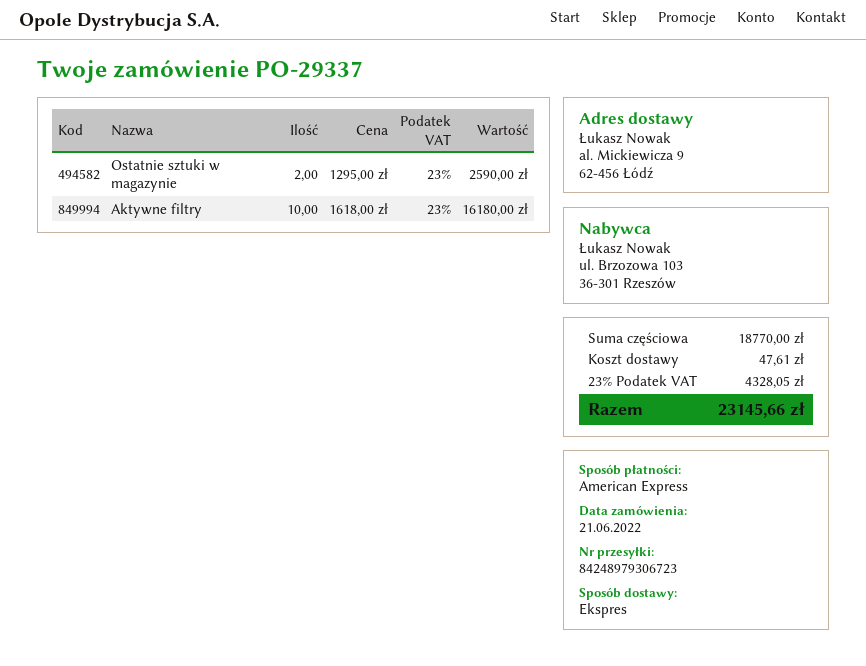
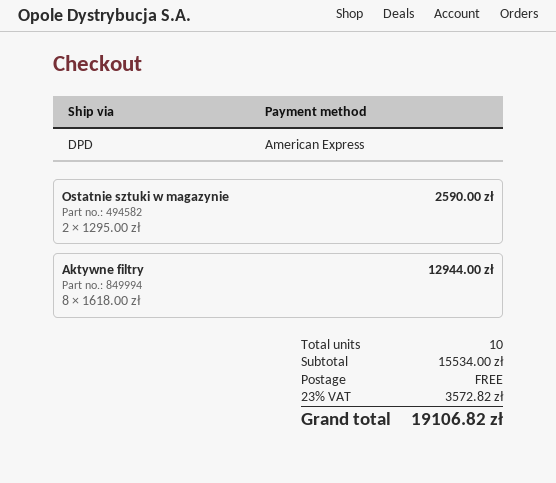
shipping method: express -> DPD
Aktywne filtry: 10 x 1618.00 = 16180.00 -> 8 x 1618.00 = 12944.00
subtotal: 18770.00 -> 15534.00
shipping: 47.61 -> 0.00
tax: 23% = 4328.05 -> 23% = 3572.82
total: 23145.66 -> 19106.82

